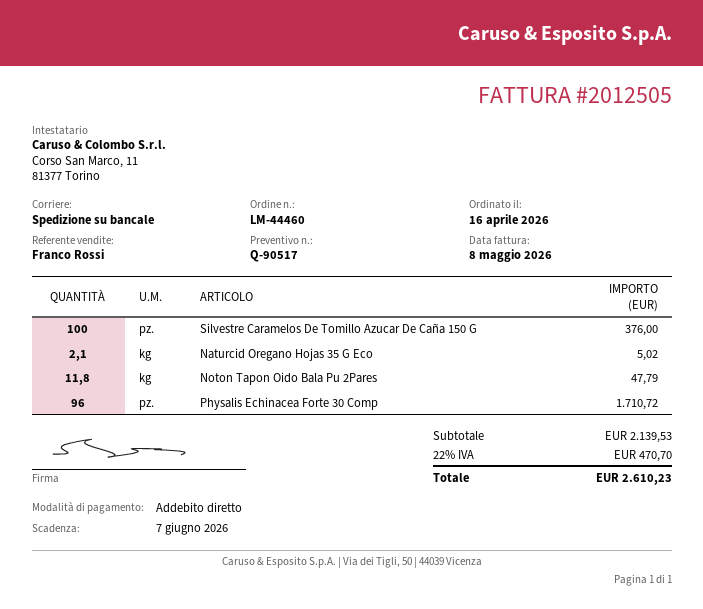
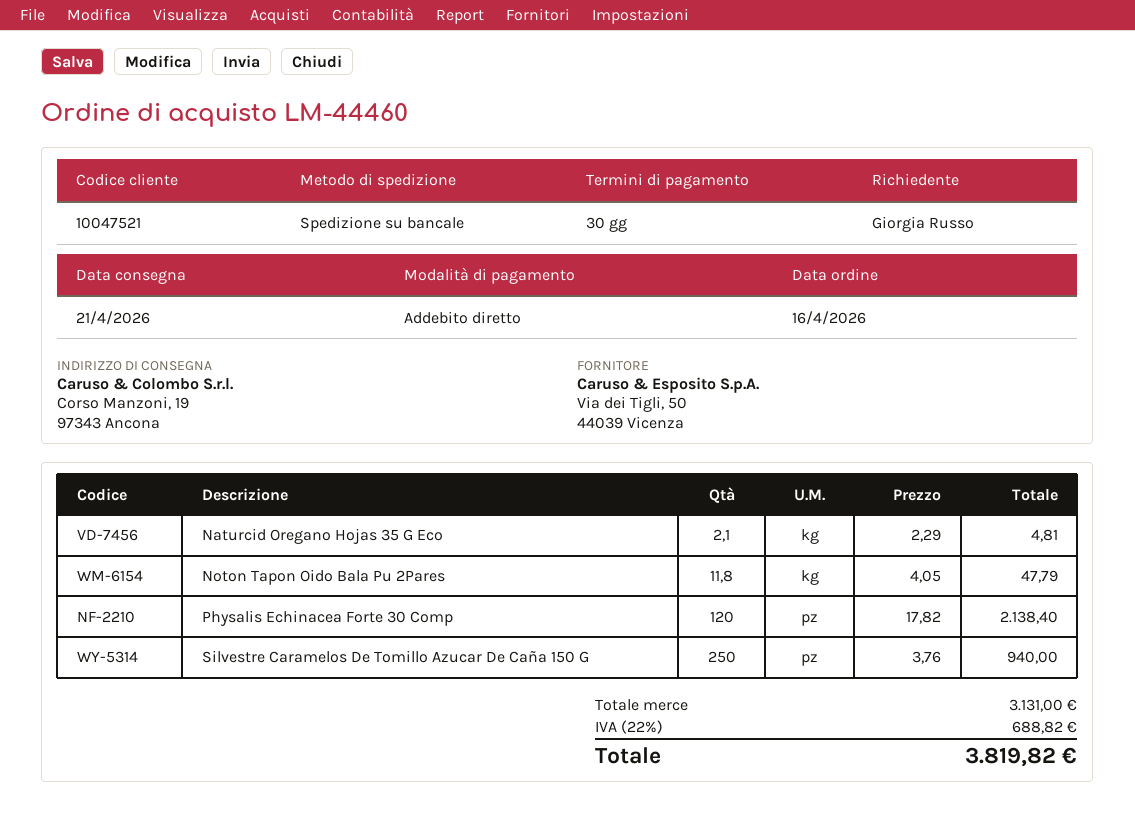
Silvestre Caramelos De Tomillo Azucar De Caña 150 G: 100 for 376.00 -> 250 for 940.00
Naturcid Oregano Hojas 35 G Eco: 2.1 for 5.02 -> 2.1 for 4.81
Physalis Echinacea Forte 30 Comp: 96 for 1710.72 -> 120 for 2138.40
subtotal: 2139.53 -> 3131.00
tax: 22% = 470.70 -> 22% = 688.82
total: 2610.23 -> 3819.82

